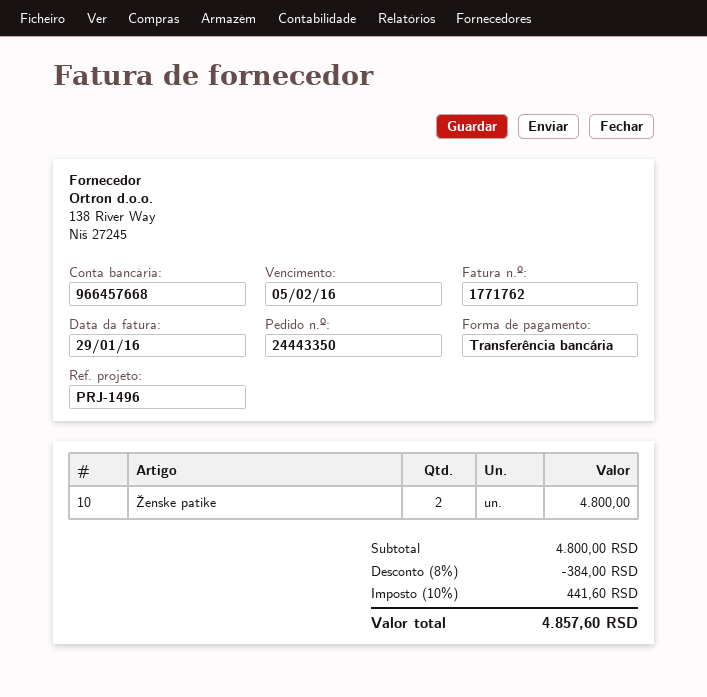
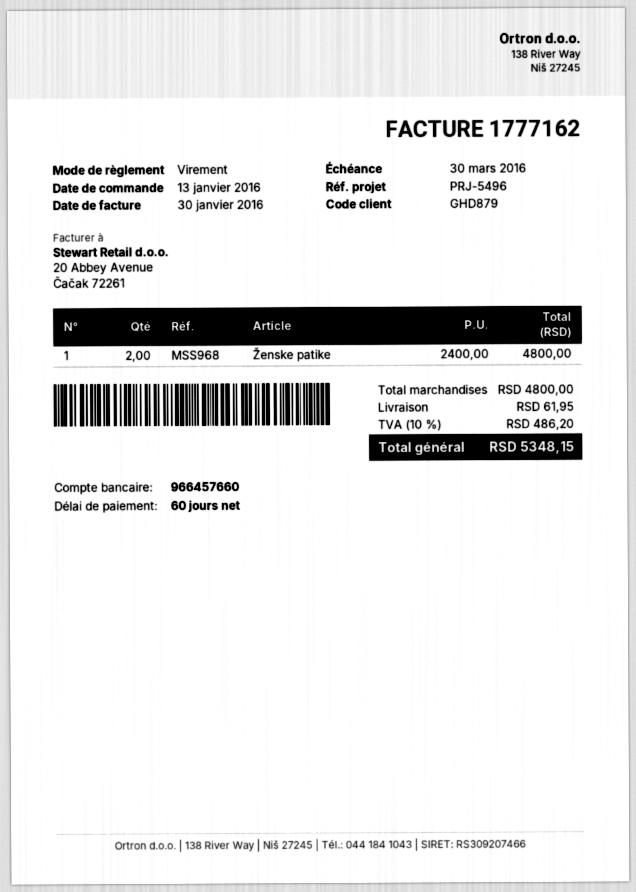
invoice number: 1771762 -> 1777162
invoice date: 2016-01-29 -> 2016-01-30
due date: 2016-02-05 -> 2016-03-30
reference: PRJ-1496 -> PRJ-5496
bank account: 966457668 -> 966457660
discount: 8% = 384.00 -> none
shipping: none -> 61.95
tax: 10% = 441.60 -> 10% = 486.20
total: 4857.60 -> 5348.15

